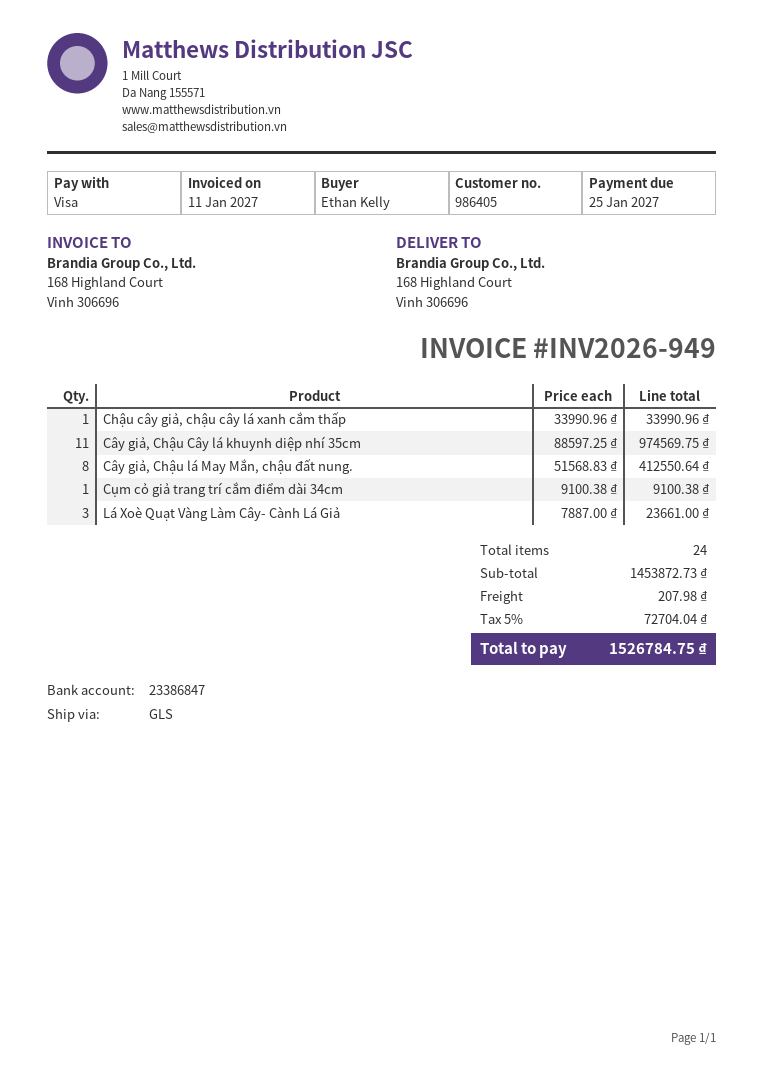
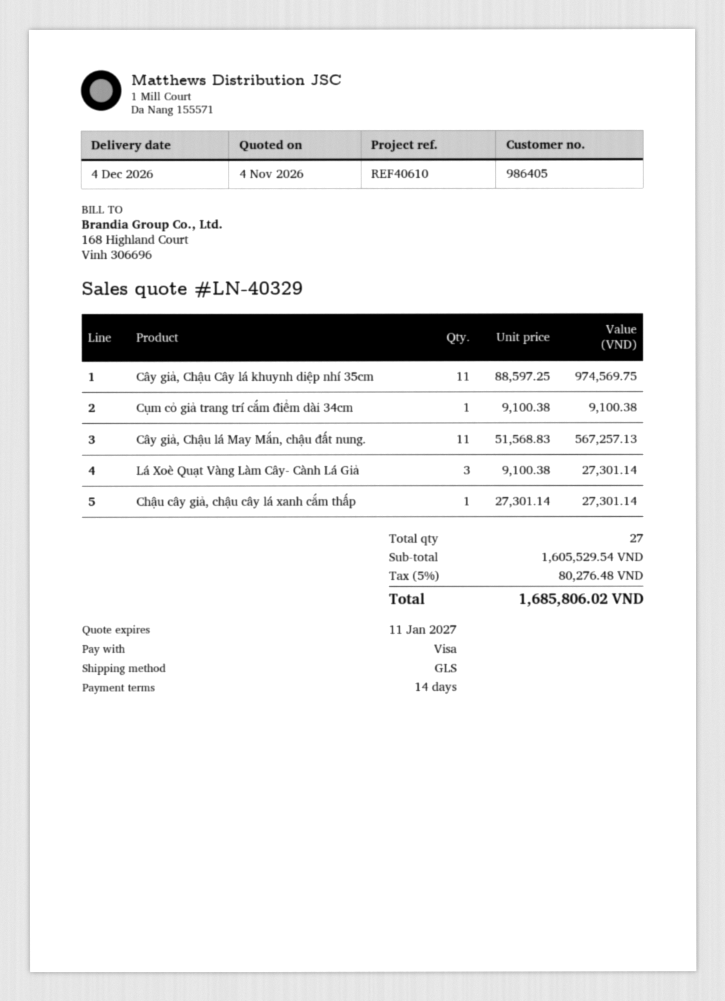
Chậu cây giả, chậu cây lá xanh cắm thấp: 1 x 33990.96 = 33990.96 -> 1 x 27301.14 = 27301.14
Cây giả, Chậu lá May Mắn, chậu đất nung.: 8 x 51568.83 = 412550.64 -> 11 x 51568.83 = 567257.13
Lá Xoè Quạt Vàng Làm Cây- Cành Lá Giả: 3 x 7887.00 = 23661.00 -> 3 x 9100.38 = 27301.14
total quantity: 24 -> 27
subtotal: 1453872.73 -> 1605529.54
shipping: 207.98 -> none
tax: 5% = 72704.04 -> 5% = 80276.48
total: 1526784.75 -> 1685806.02

